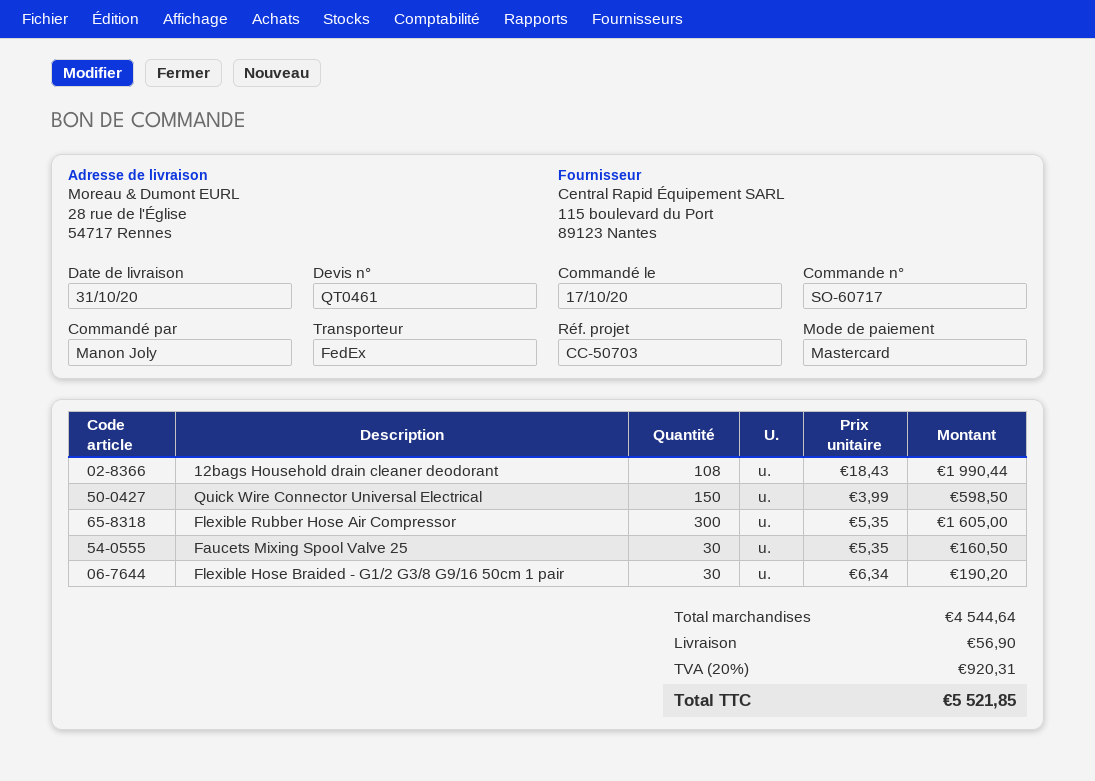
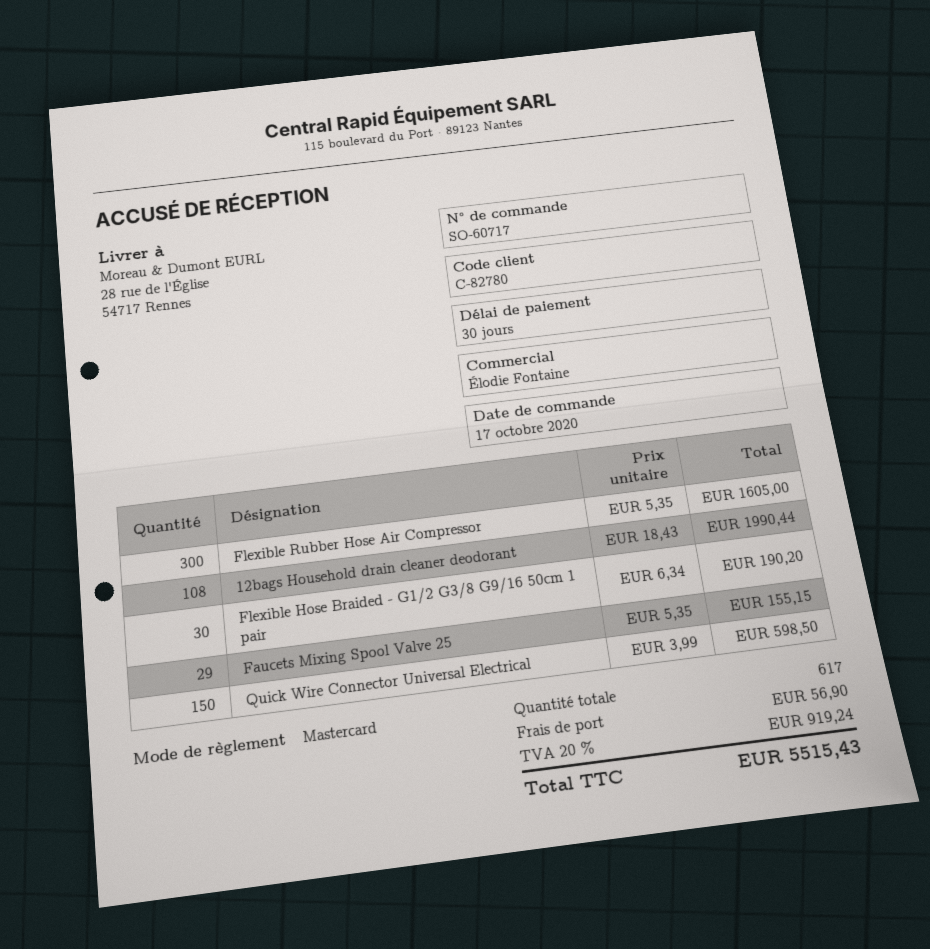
Faucets Mixing Spool Valve 25: 30 x 5.35 = 160.50 -> 29 x 5.35 = 155.15
tax: 20% = 920.31 -> 20% = 919.24
total: 5521.85 -> 5515.43

